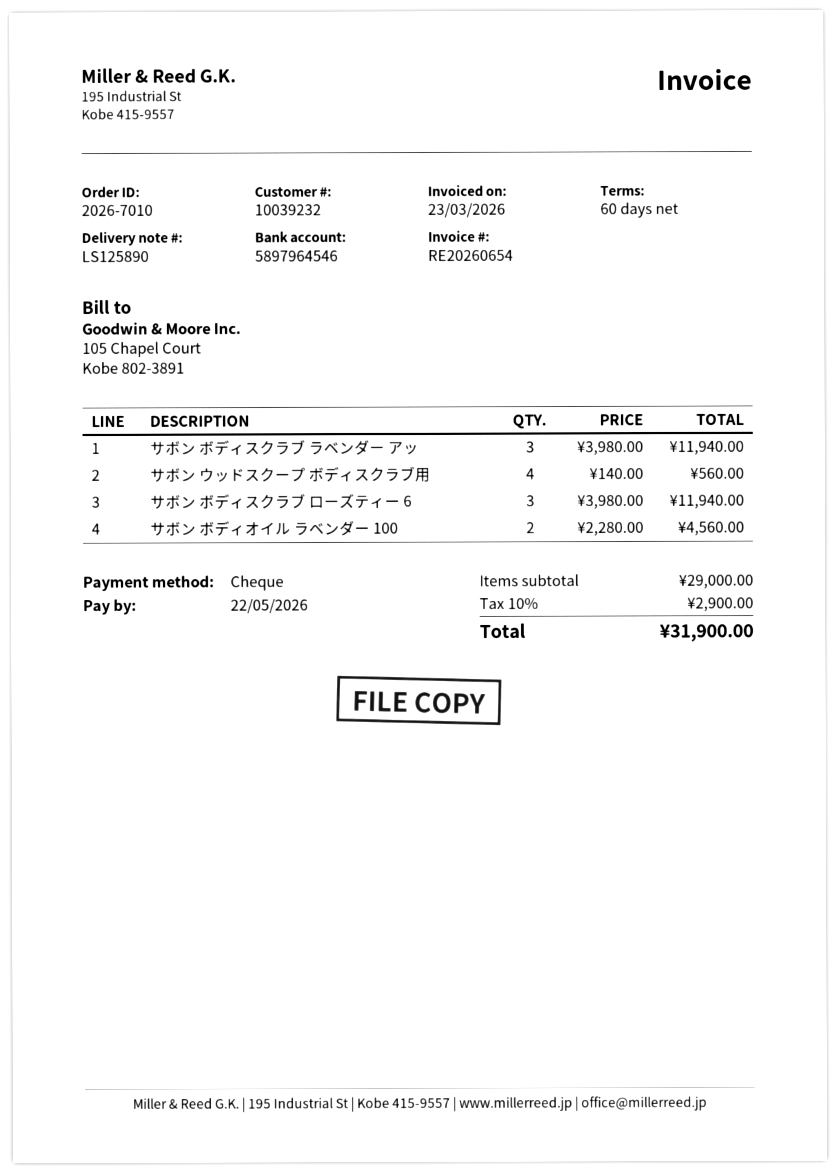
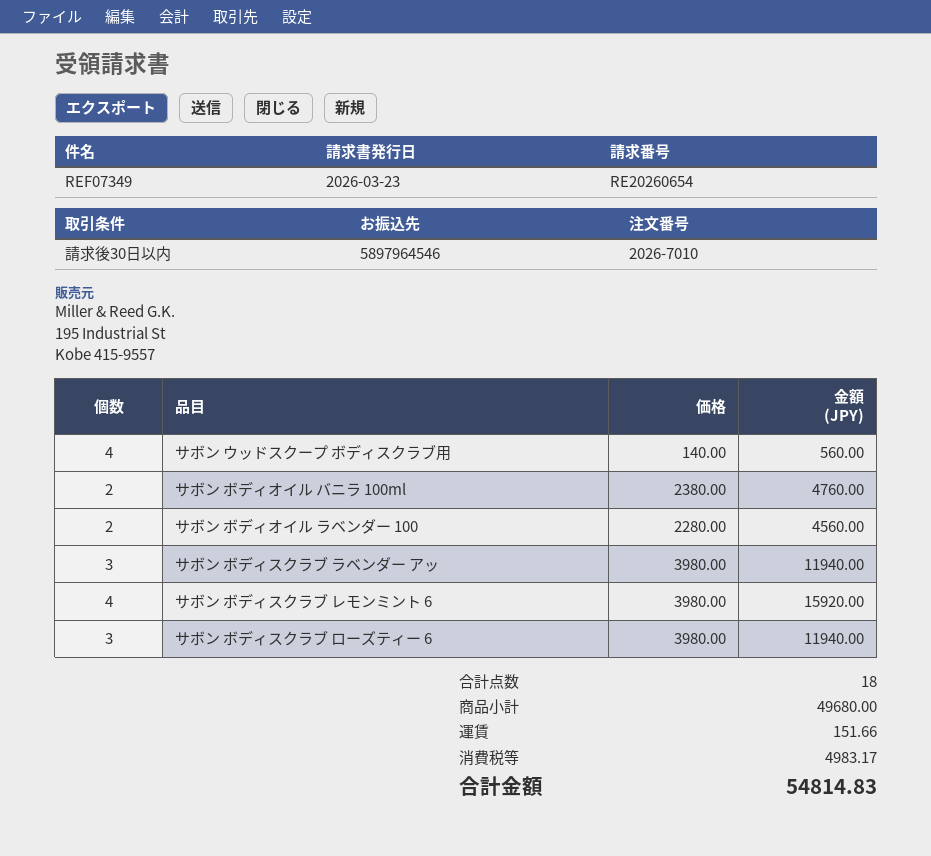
payment terms: 60 days -> 30 days
サボン ボディオイル バニラ 100ml: none -> 2 x 2380.00 = 4760.00
サボン ボディスクラブ レモンミント 6: none -> 4 x 3980.00 = 15920.00
subtotal: 29000.00 -> 49680.00
shipping: none -> 151.66
tax: 2900.00 -> 4983.17
total: 31900.00 -> 54814.83

